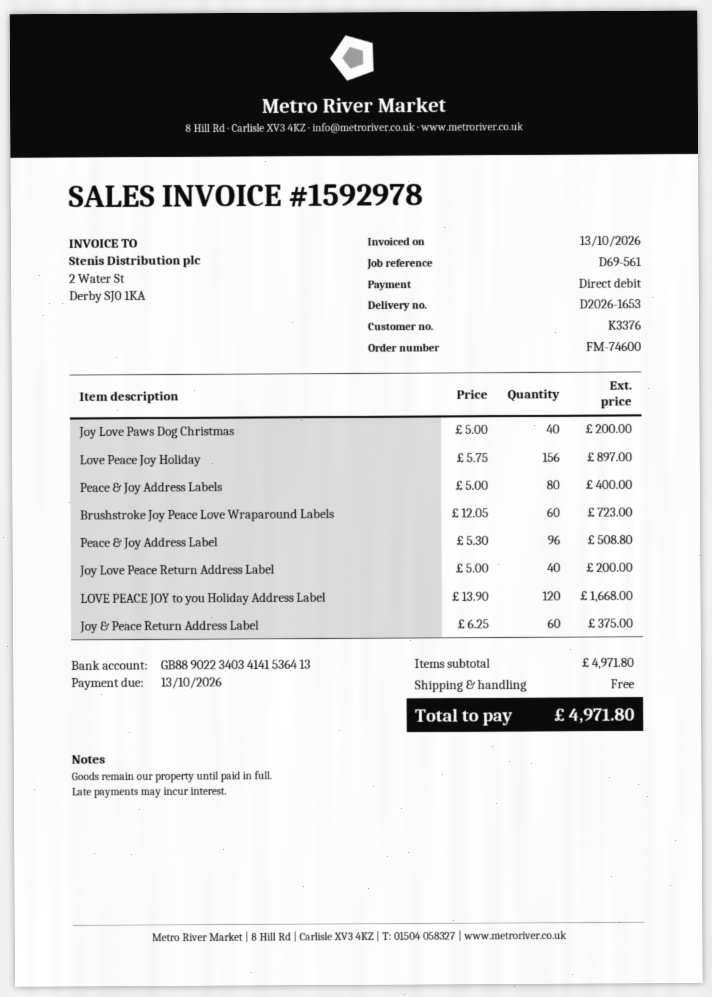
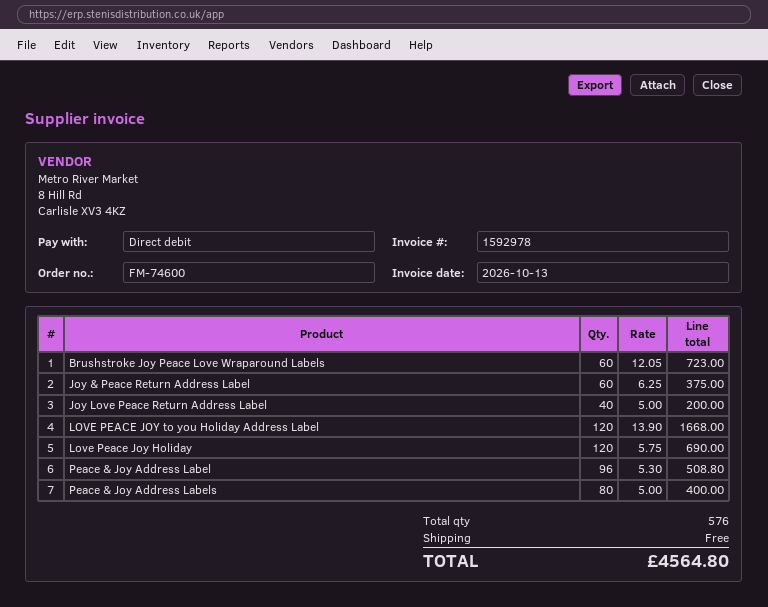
Joy Love Paws Dog Christmas: 40 x 5.00 = 200.00 -> none
Love Peace Joy Holiday: 156 x 5.75 = 897.00 -> 120 x 5.75 = 690.00
total: 4971.80 -> 4564.80

